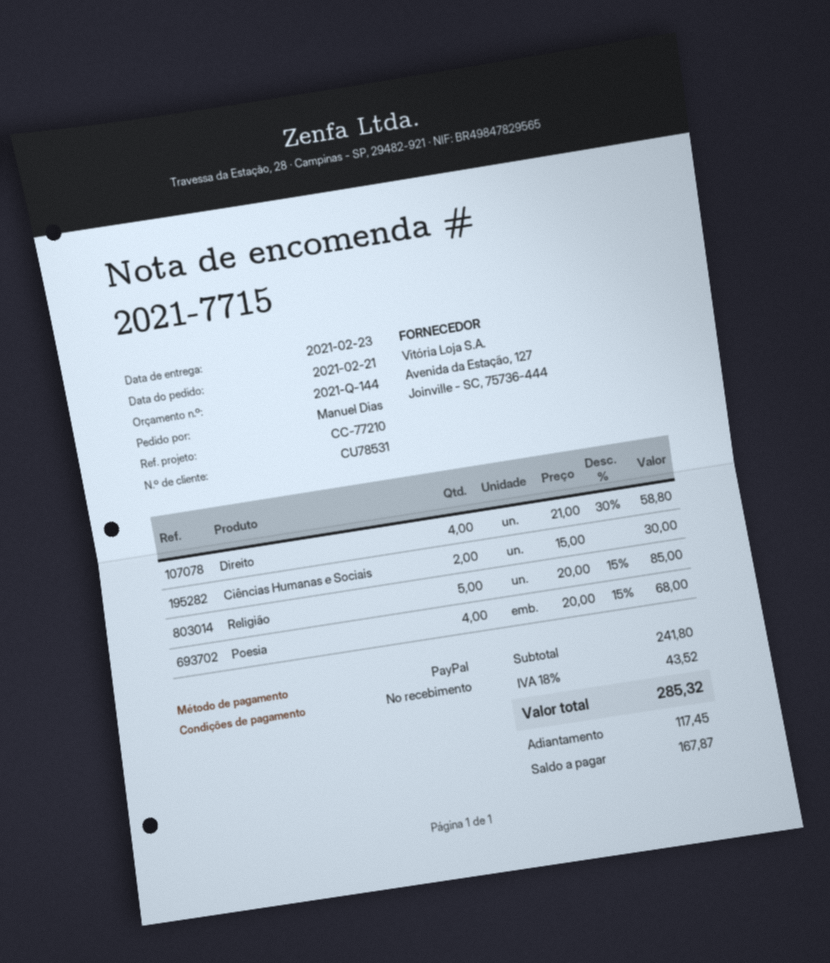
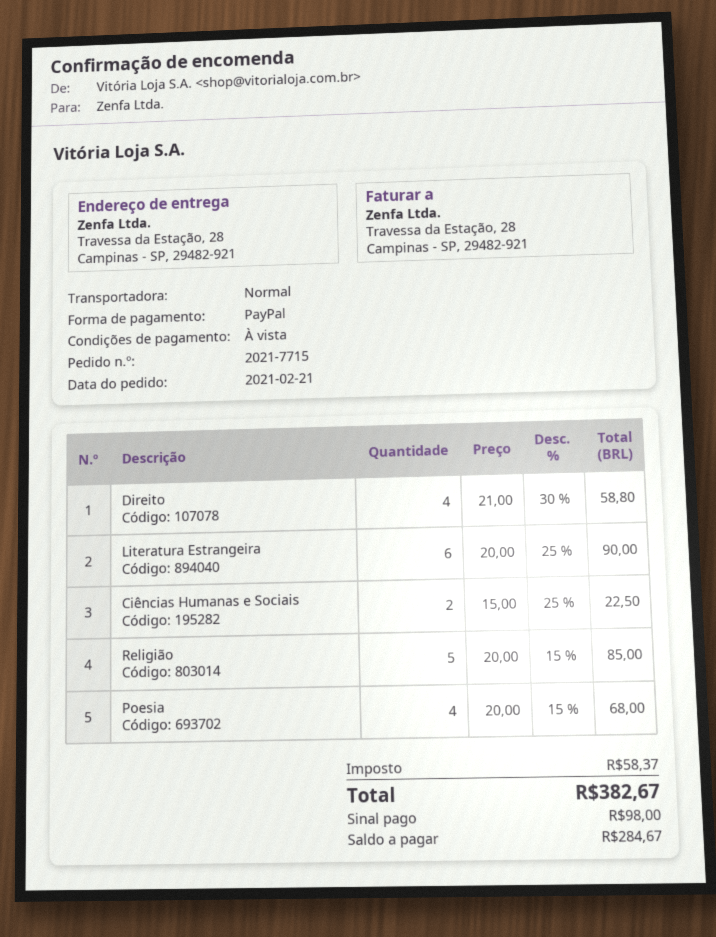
Ciências Humanas e Sociais: 2 x 15.00 = 30.00 -> 2 x 15.00 - 25% = 22.50
Literatura Estrangeira: none -> 6 x 20.00 - 25% = 90.00
tax: 43.52 -> 58.37
total: 285.32 -> 382.67
deposit: 117.45 -> 98.00
balance: 167.87 -> 284.67

